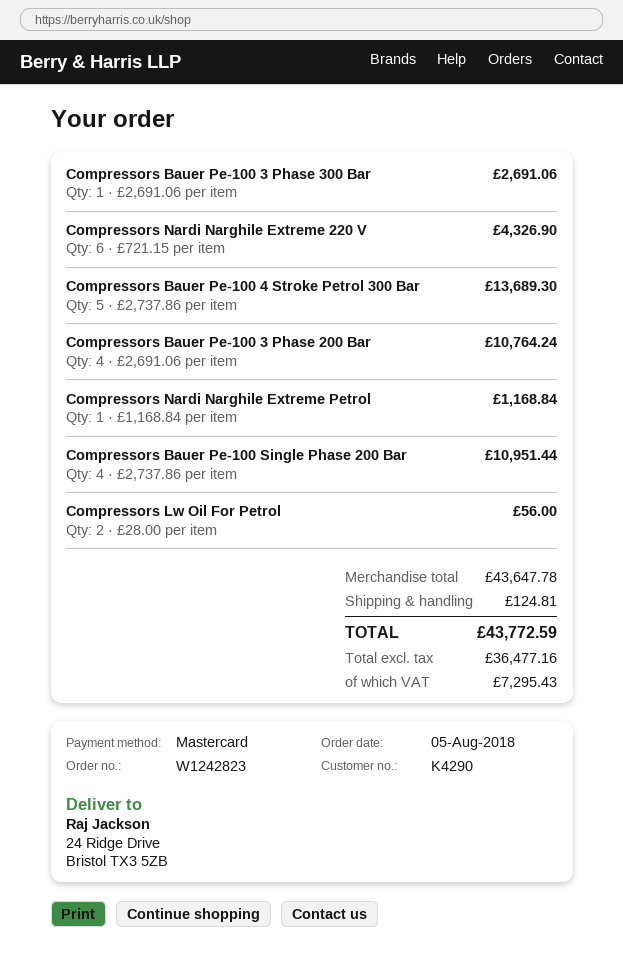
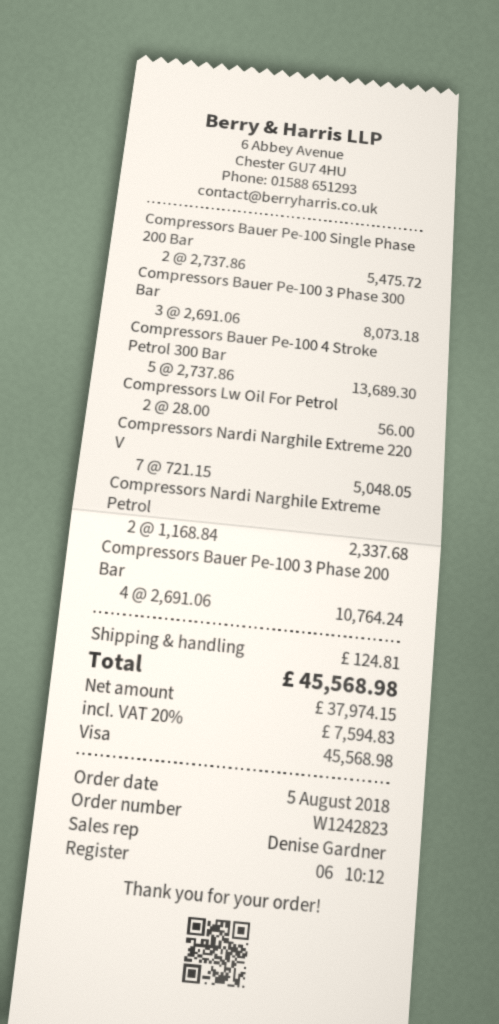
payment method: Mastercard -> Visa
Compressors Bauer Pe-100 3 Phase 300 Bar: 1 x 2691.06 = 2691.06 -> 3 x 2691.06 = 8073.18
Compressors Nardi Narghile Extreme 220 V: 6 x 721.15 = 4326.90 -> 7 x 721.15 = 5048.05
Compressors Nardi Narghile Extreme Petrol: 1 x 1168.84 = 1168.84 -> 2 x 1168.84 = 2337.68
Compressors Bauer Pe-100 Single Phase 200 Bar: 4 x 2737.86 = 10951.44 -> 2 x 2737.86 = 5475.72
net: 36477.16 -> 37974.15
tax: 7295.43 -> 7594.83
total: 43772.59 -> 45568.98

